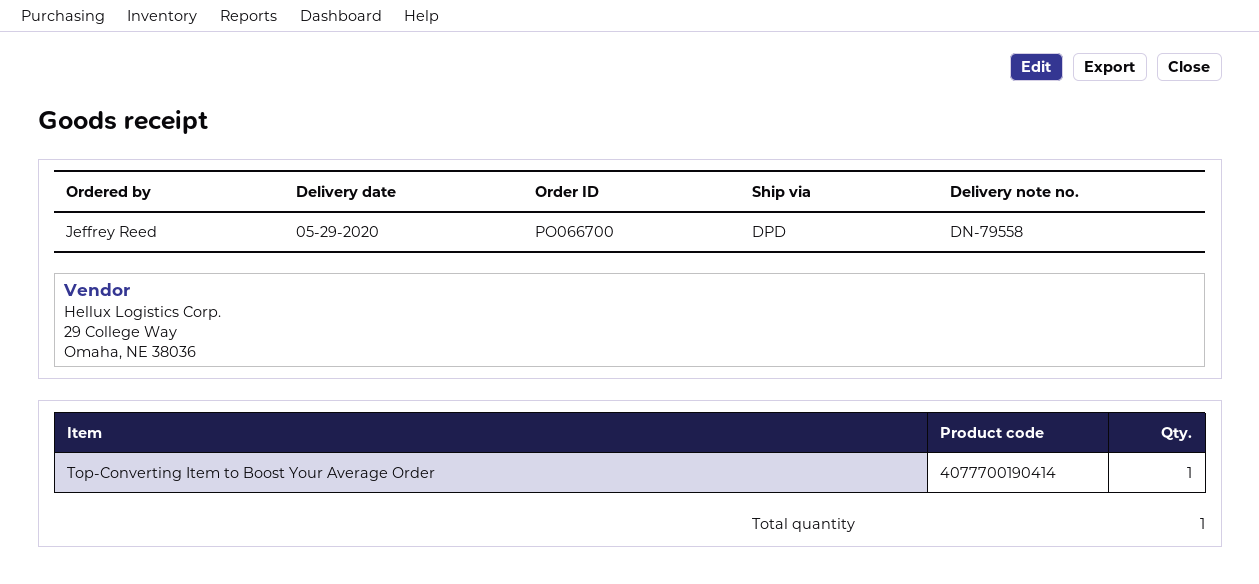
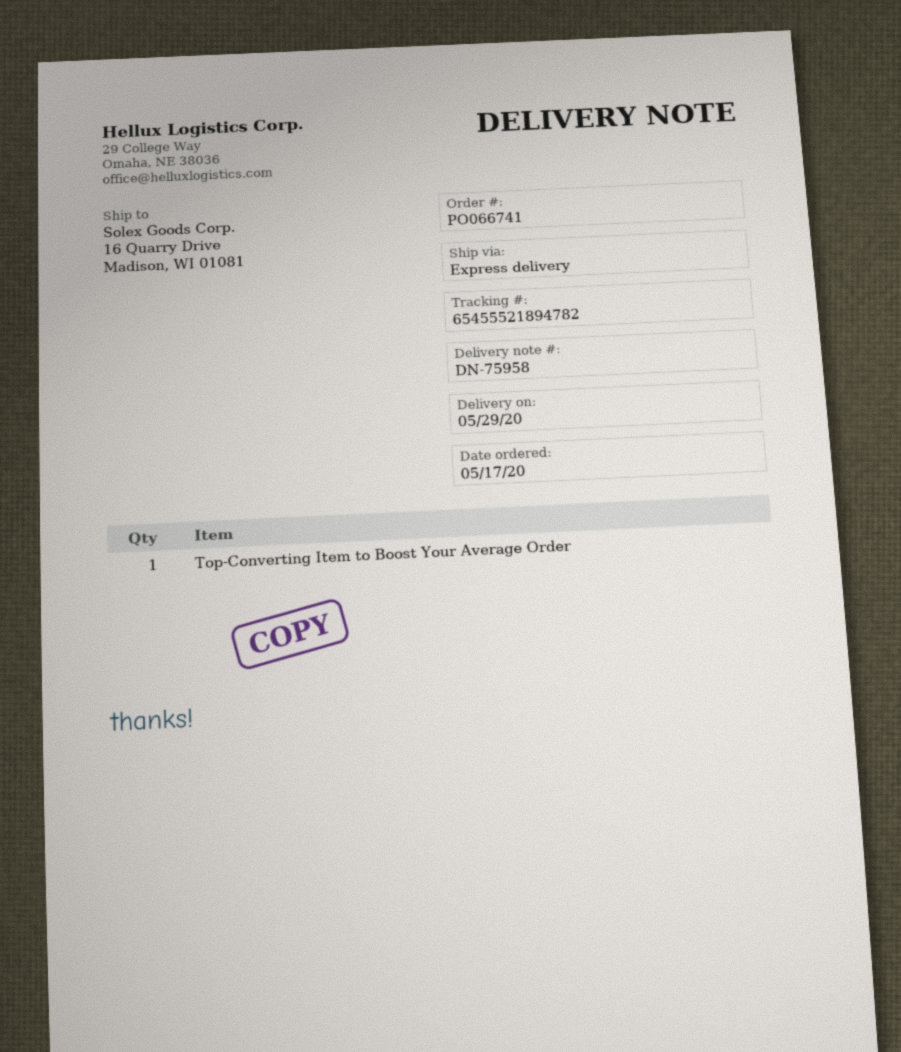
order number: PO066700 -> PO066741
delivery note number: DN-79558 -> DN-75958
shipping method: DPD -> express

